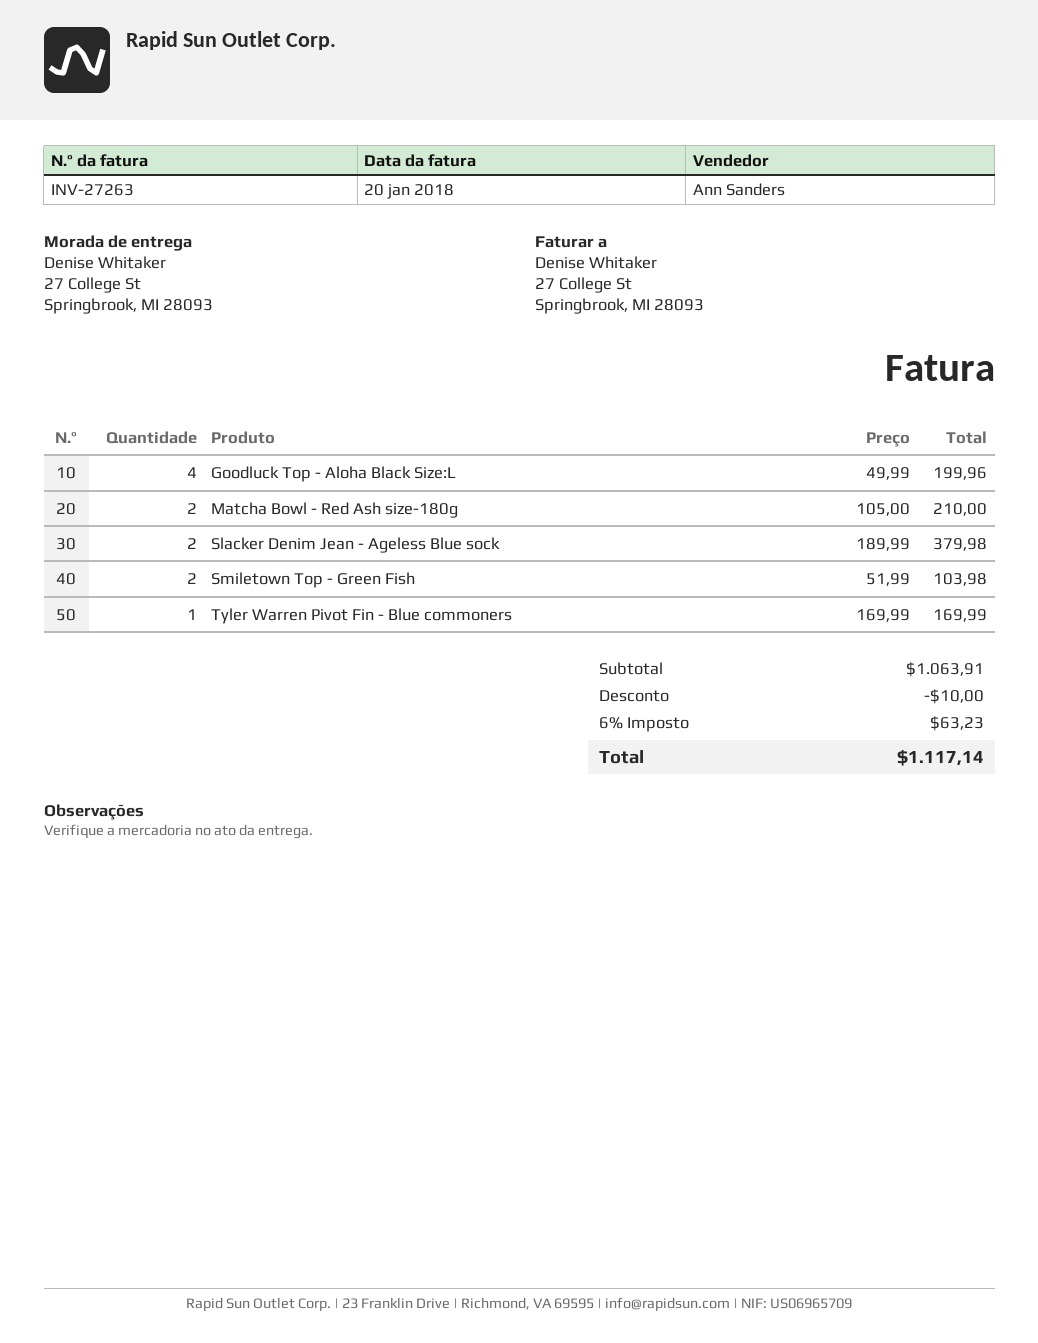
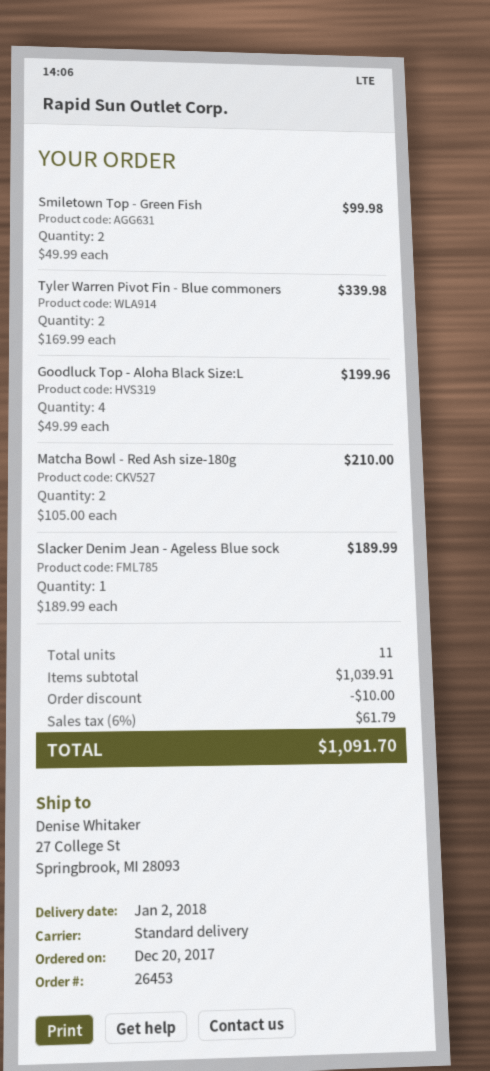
Slacker Denim Jean - Ageless Blue sock: 2 x 189.99 = 379.98 -> 1 x 189.99 = 189.99
Smiletown Top - Green Fish: 2 x 51.99 = 103.98 -> 2 x 49.99 = 99.98
Tyler Warren Pivot Fin - Blue commoners: 1 x 169.99 = 169.99 -> 2 x 169.99 = 339.98
subtotal: 1063.91 -> 1039.91
tax: 6% = 63.23 -> 6% = 61.79
total: 1117.14 -> 1091.70

